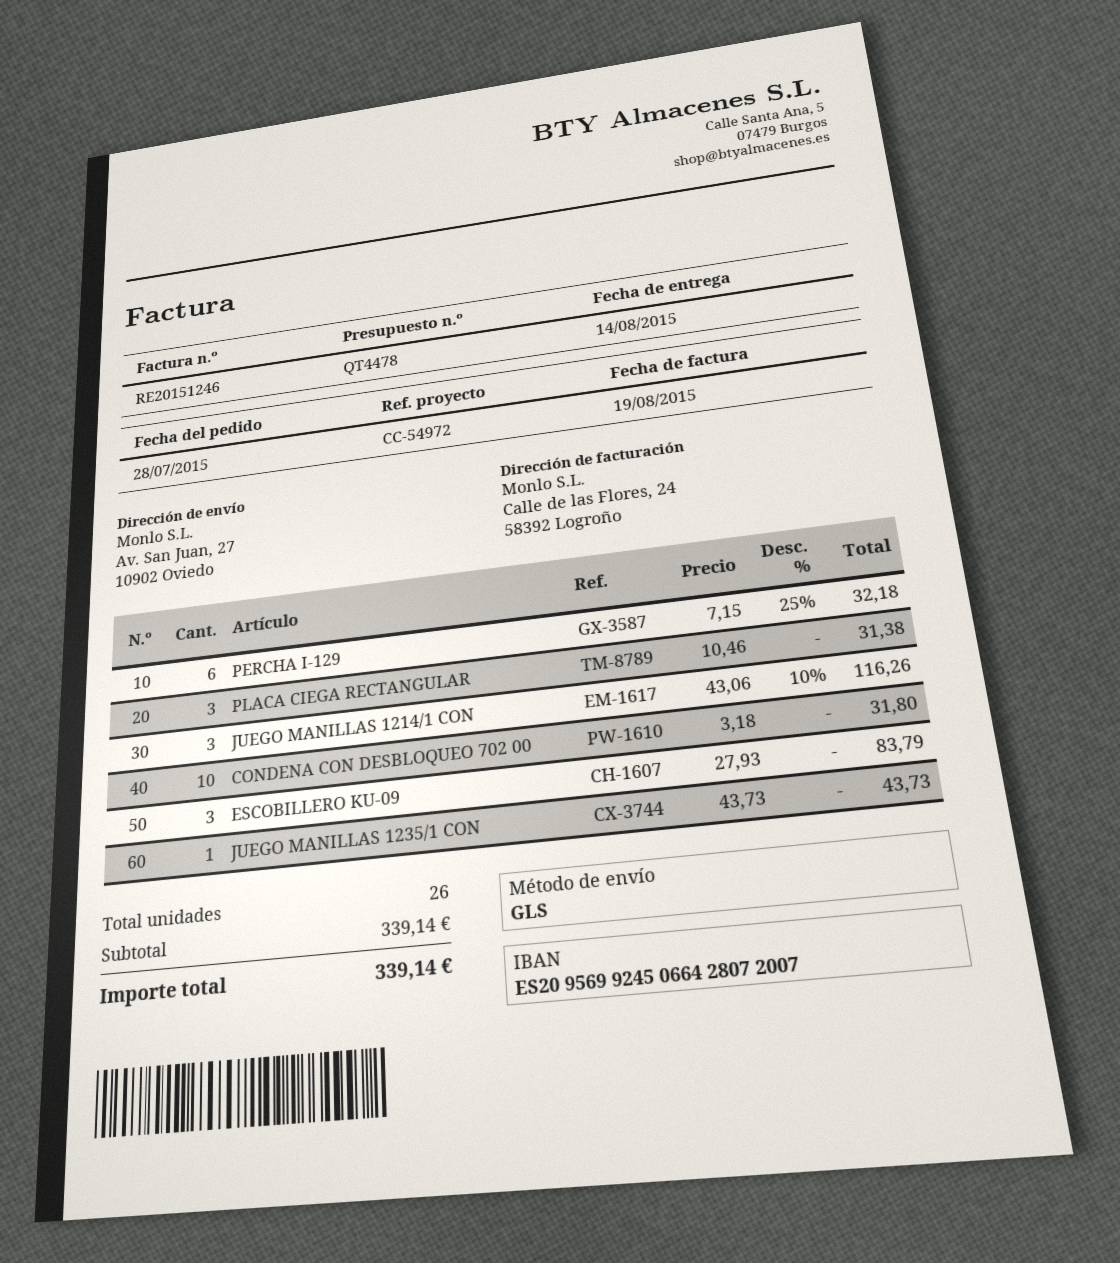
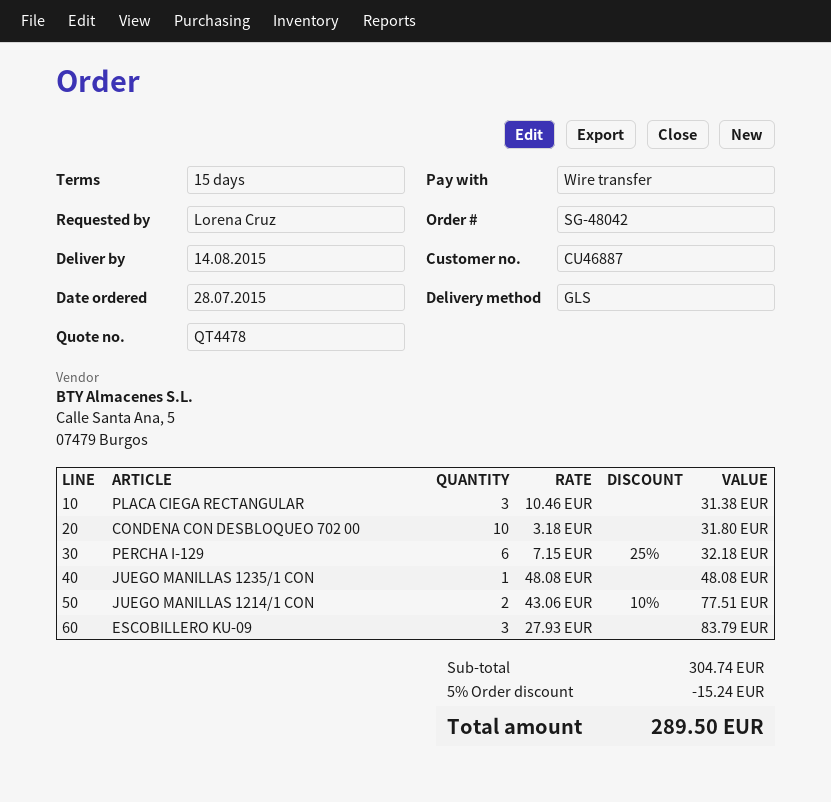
JUEGO MANILLAS 1214/1 CON: 3 x 43.06 - 10% = 116.26 -> 2 x 43.06 - 10% = 77.51
JUEGO MANILLAS 1235/1 CON: 1 x 43.73 = 43.73 -> 1 x 48.08 = 48.08
subtotal: 339.14 -> 304.74
discount: none -> 5% = 15.24
total: 339.14 -> 289.50

